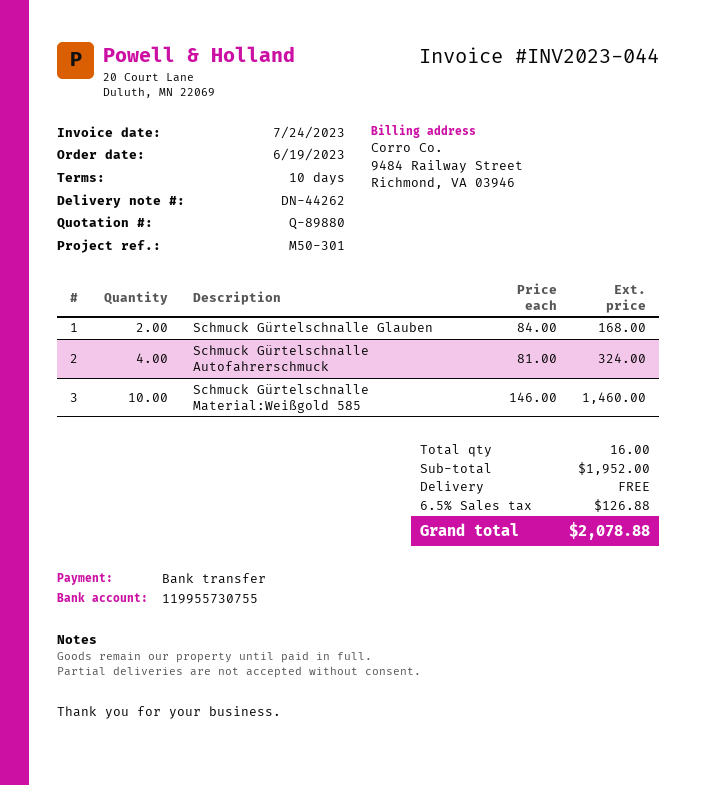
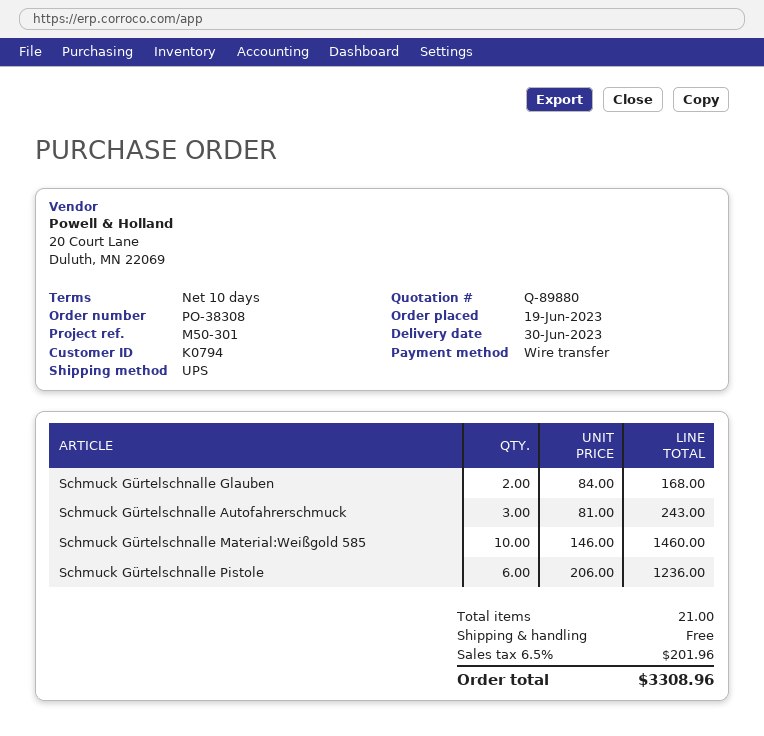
Schmuck Gürtelschnalle Autofahrerschmuck: 4 x 81.00 = 324.00 -> 3 x 81.00 = 243.00
Schmuck Gürtelschnalle Pistole: none -> 6 x 206.00 = 1236.00
total quantity: 16 -> 21
tax: 6.5% = 126.88 -> 6.5% = 201.96
total: 2078.88 -> 3308.96

